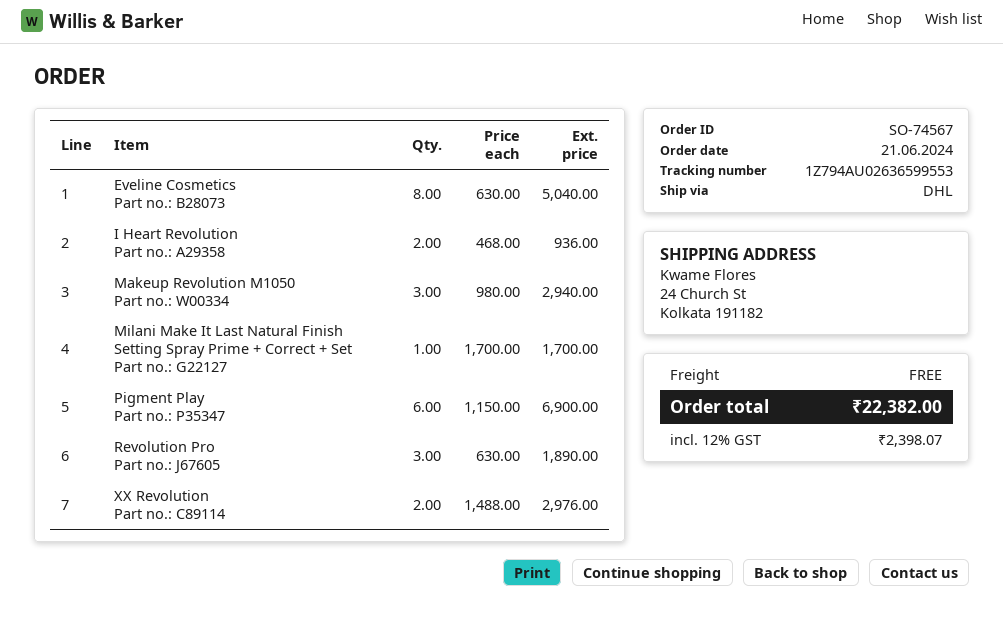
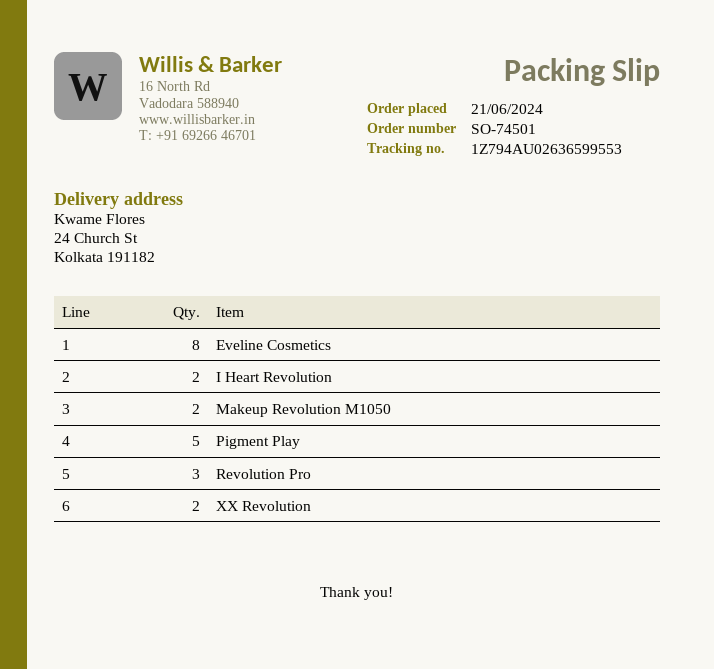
order number: SO-74567 -> SO-74501
Makeup Revolution M1050: 3 -> 2
Milani Make It Last Natural Finish Setting Spray Prime + Correct + Set: 1 -> none
Pigment Play: 6 -> 5

